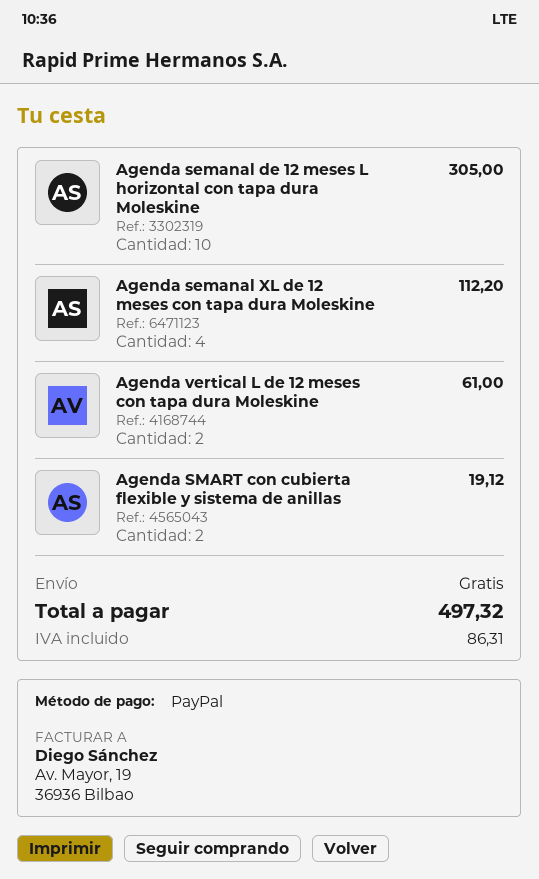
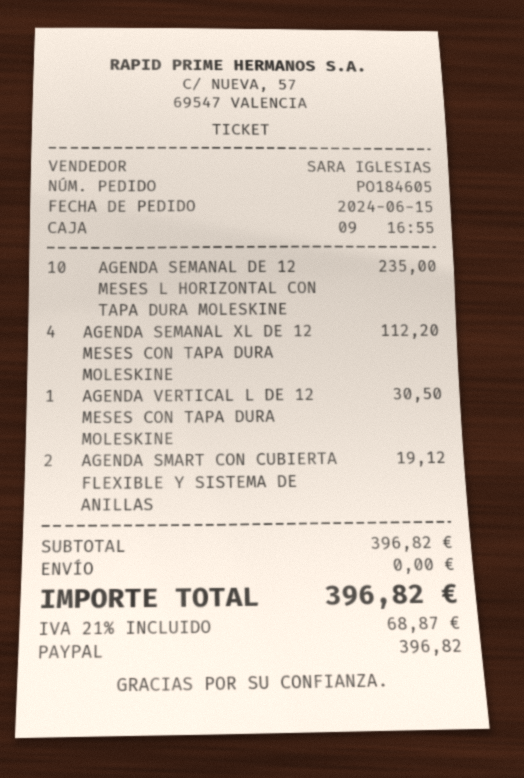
Agenda semanal de 12 meses L horizontal con tapa dura Moleskine: 10 for 305.00 -> 10 for 235.00
Agenda vertical L de 12 meses con tapa dura Moleskine: 2 for 61.00 -> 1 for 30.50
tax: 86.31 -> 68.87
total: 497.32 -> 396.82

